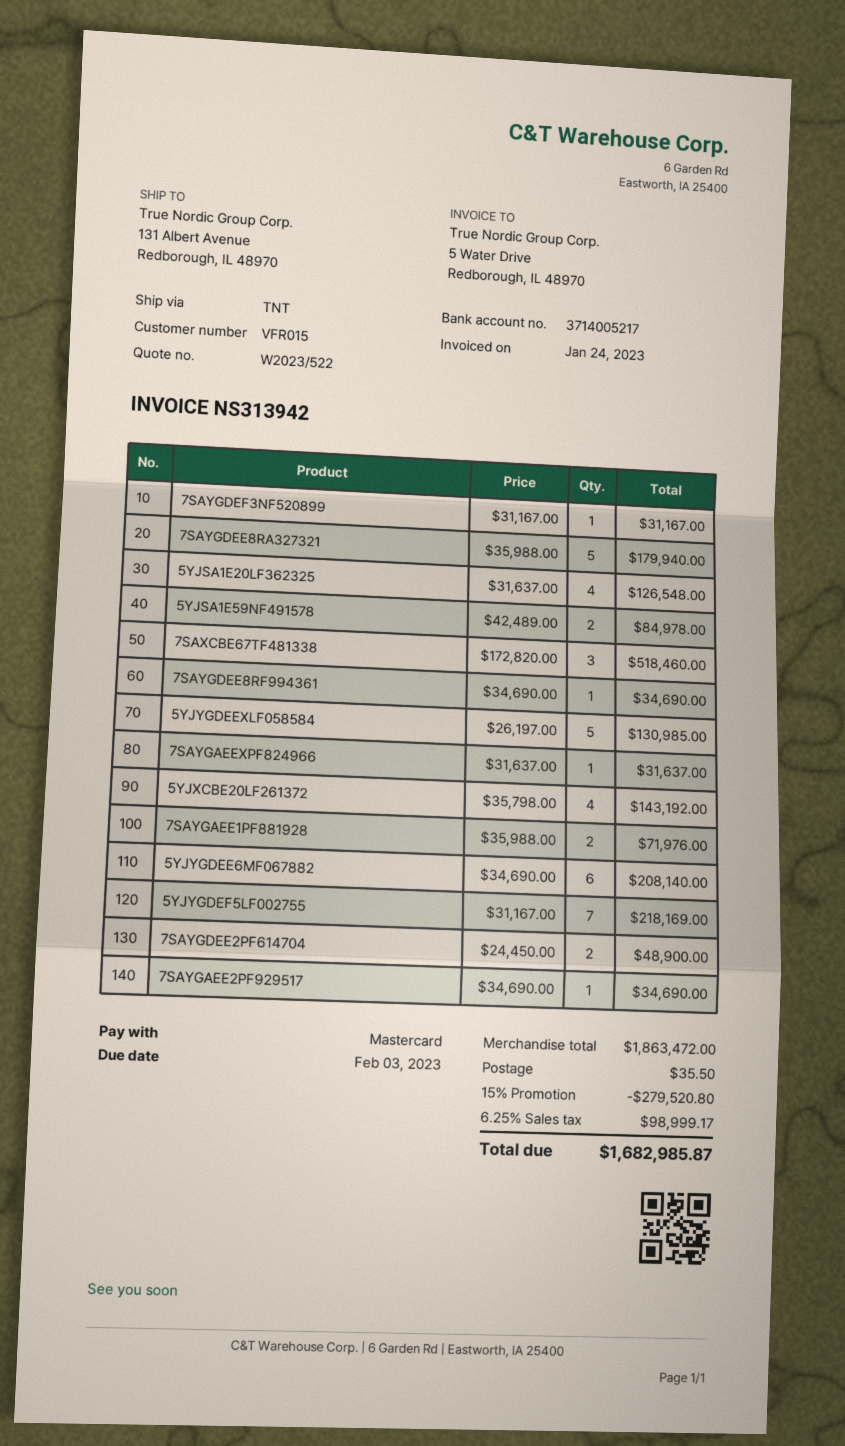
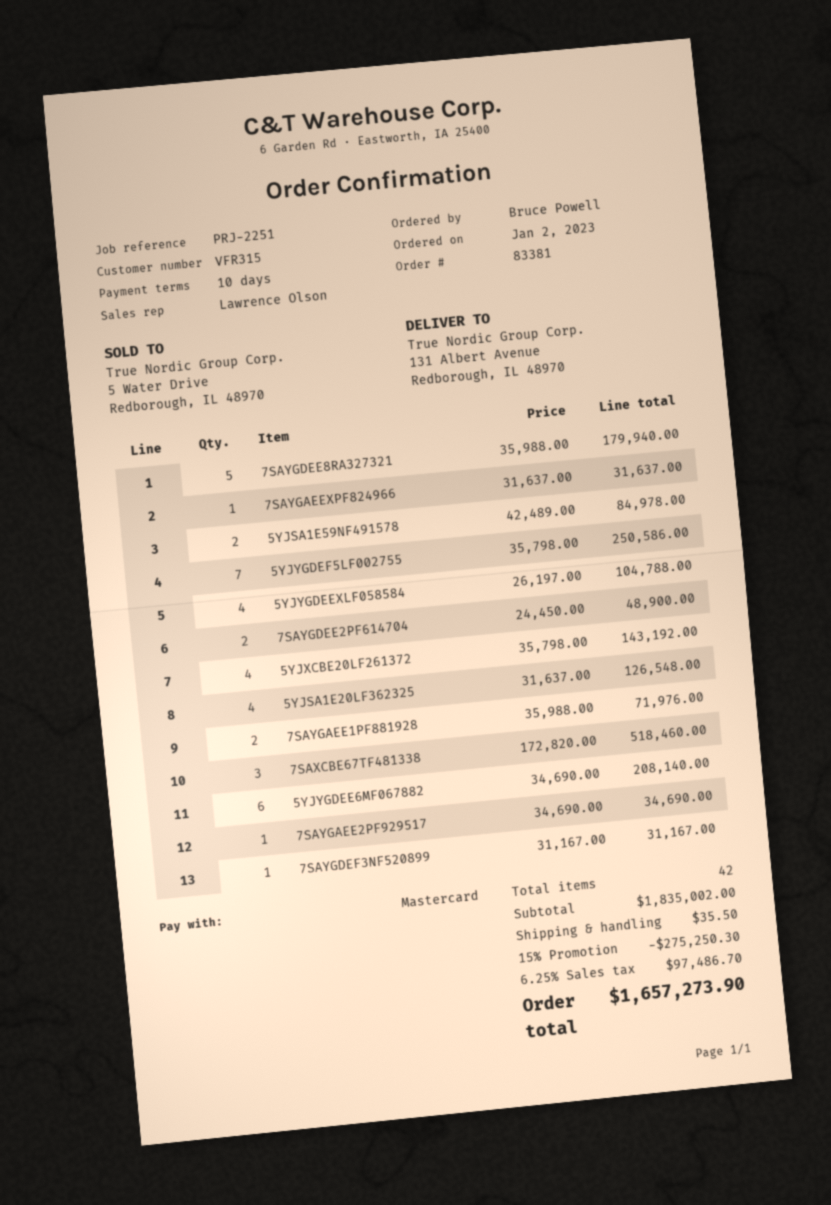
customer number: VFR015 -> VFR315
7SAYGDEE8RF994361: 1 x 34690.00 = 34690.00 -> none
5YJYGDEEXLF058584: 5 x 26197.00 = 130985.00 -> 4 x 26197.00 = 104788.00
5YJYGDEF5LF002755: 7 x 31167.00 = 218169.00 -> 7 x 35798.00 = 250586.00
subtotal: 1863472.00 -> 1835002.00
discount: 15% = 279520.80 -> 15% = 275250.30
tax: 6.25% = 98999.17 -> 6.25% = 97486.70
total: 1682985.87 -> 1657273.90

